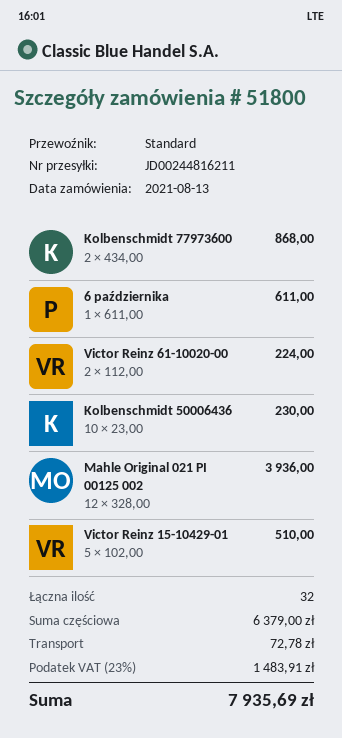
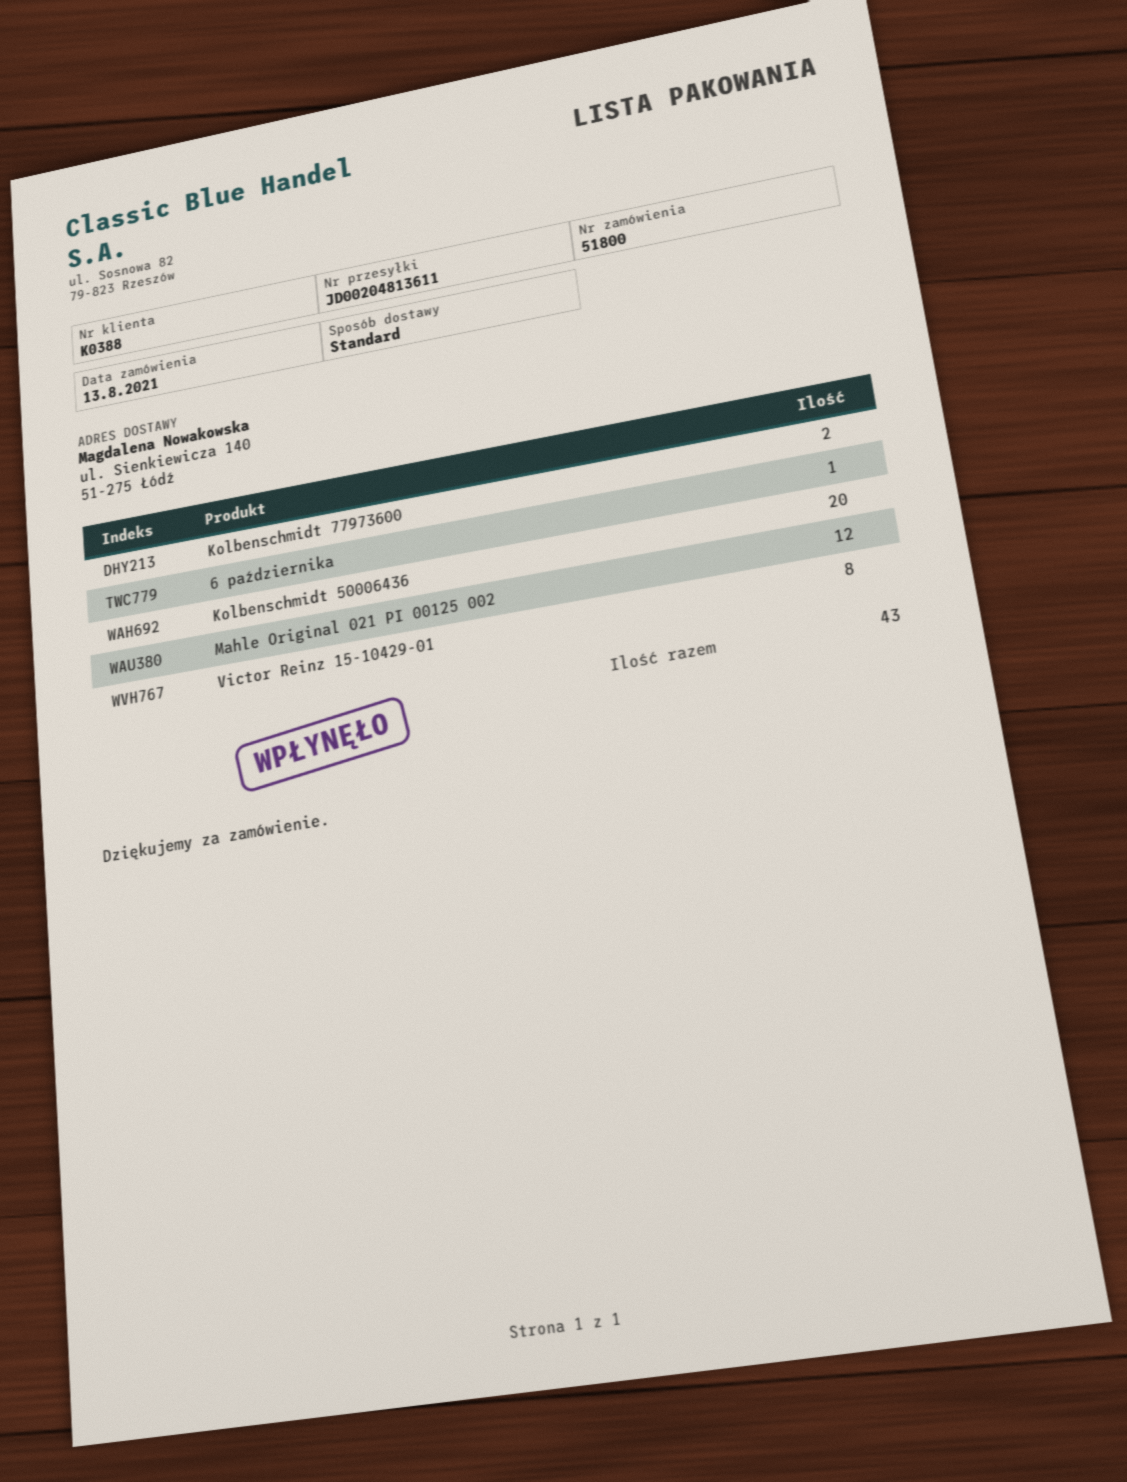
tracking number: JD00244816211 -> JD00204813611
Victor Reinz 61-10020-00: 2 -> none
Kolbenschmidt 50006436: 10 -> 20
Victor Reinz 15-10429-01: 5 -> 8
total quantity: 32 -> 43

